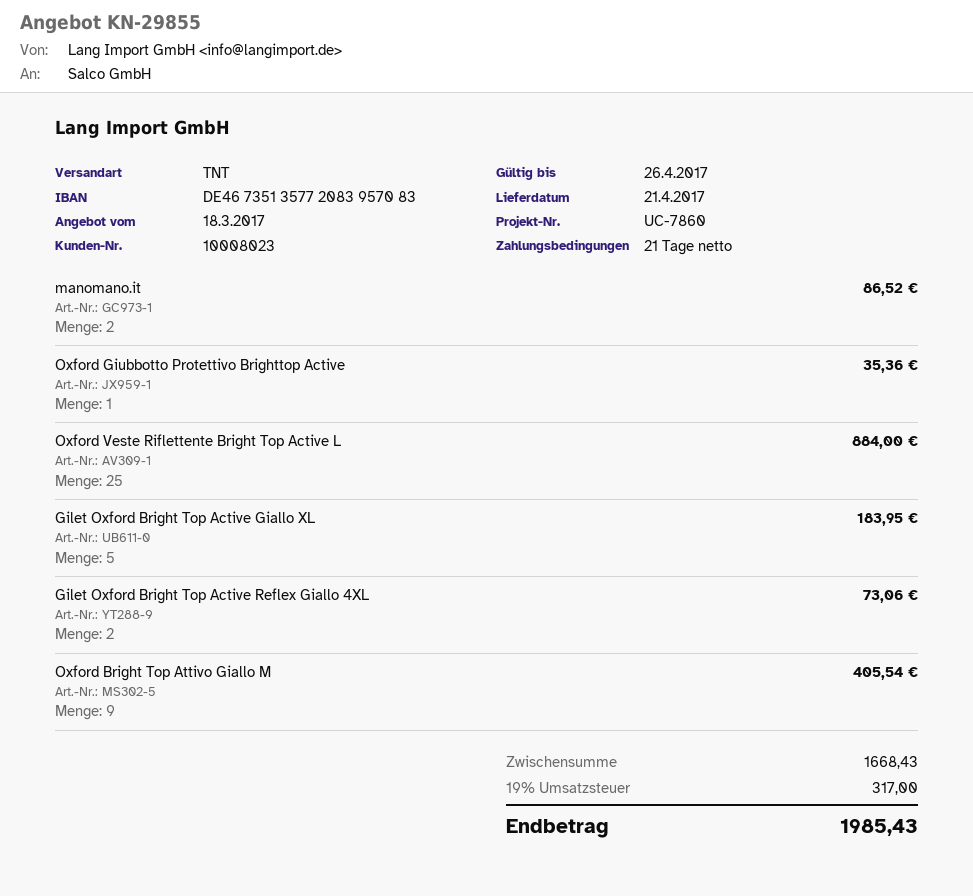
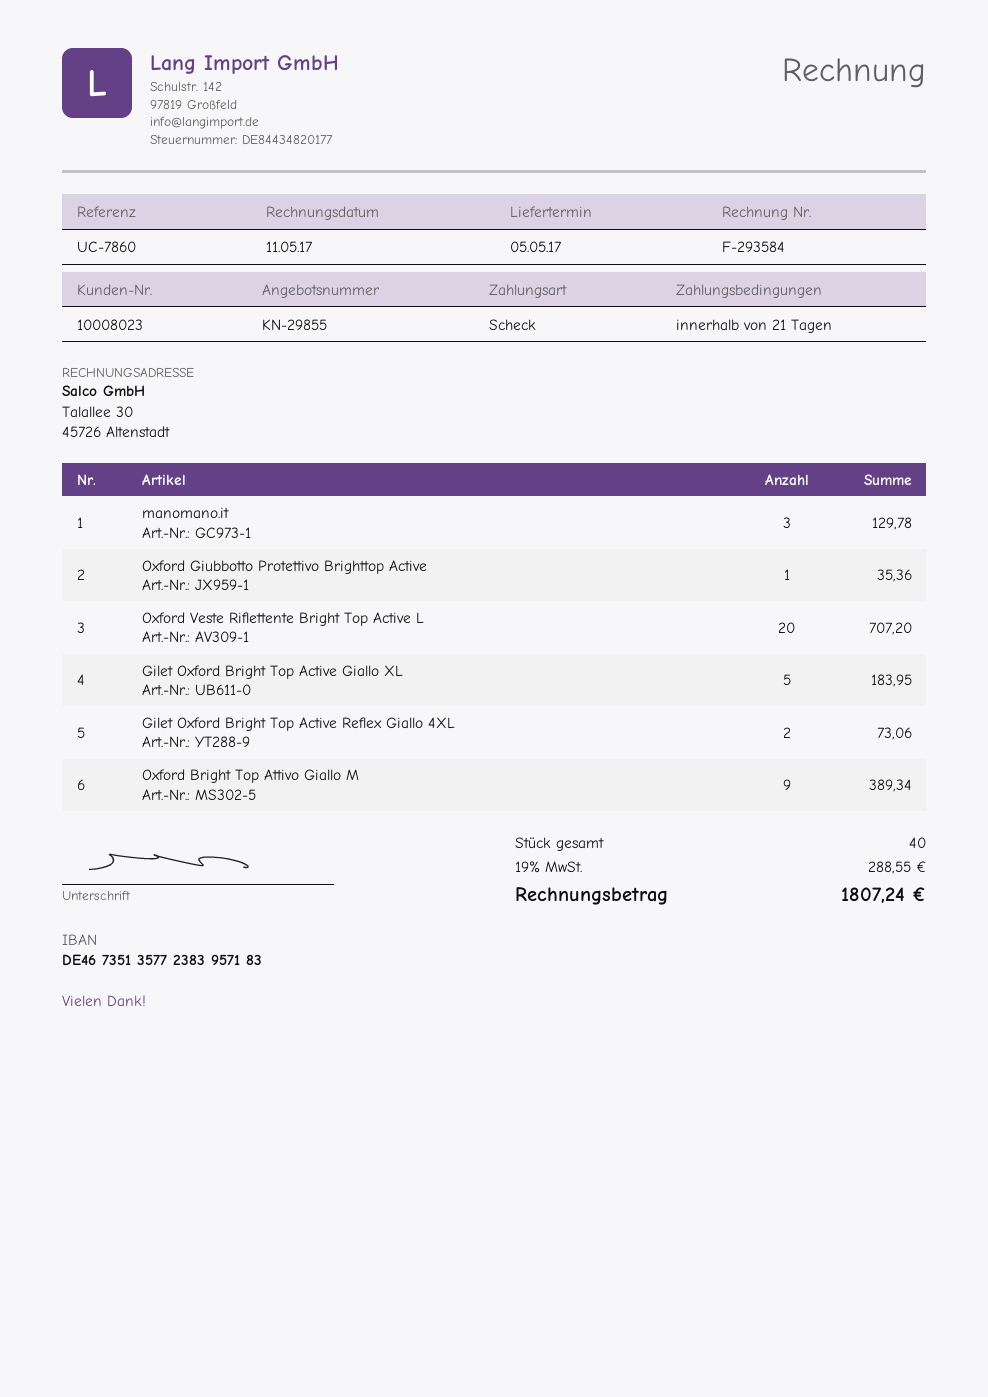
delivery date: 2017-04-21 -> 2017-05-05
bank account: DE46735135772083957083 -> DE46735135772383957183
manomano.it: 2 for 86.52 -> 3 for 129.78
Oxford Veste Riflettente Bright Top Active L: 25 for 884.00 -> 20 for 707.20
Oxford Bright Top Attivo Giallo M: 9 for 405.54 -> 9 for 389.34
tax: 19% = 317.00 -> 19% = 288.55
total: 1985.43 -> 1807.24

